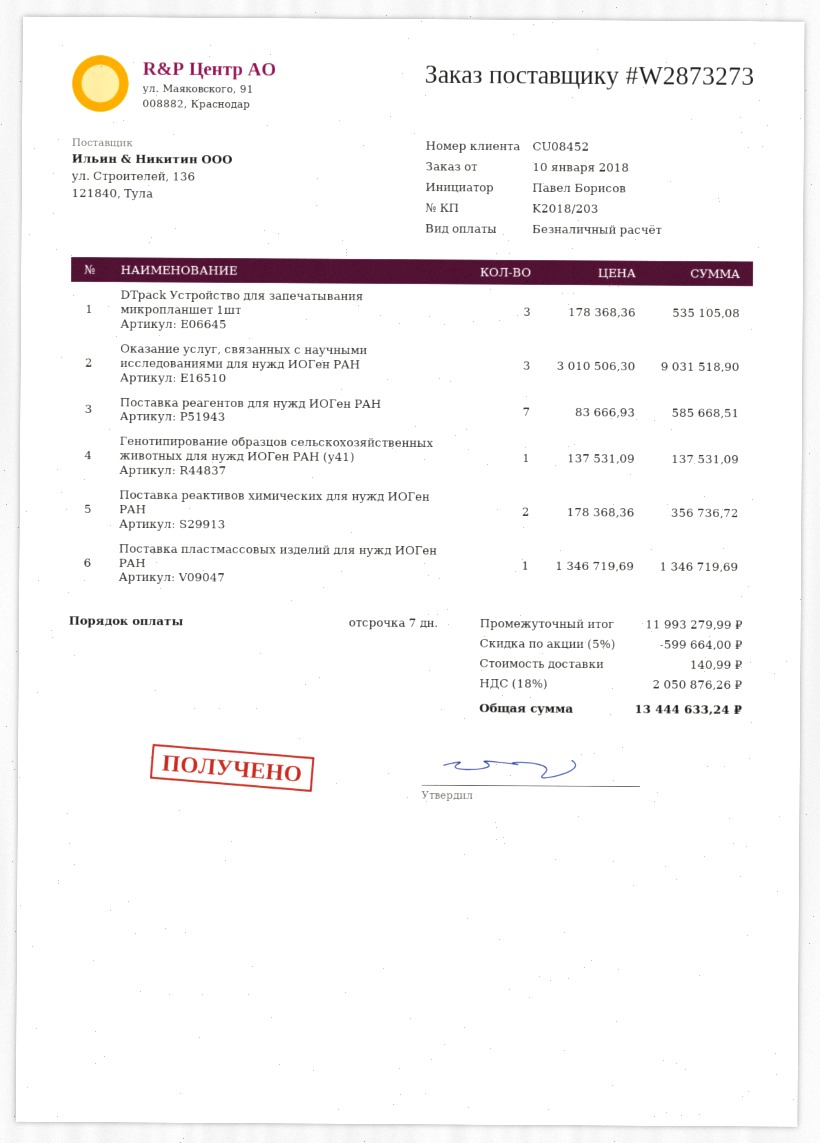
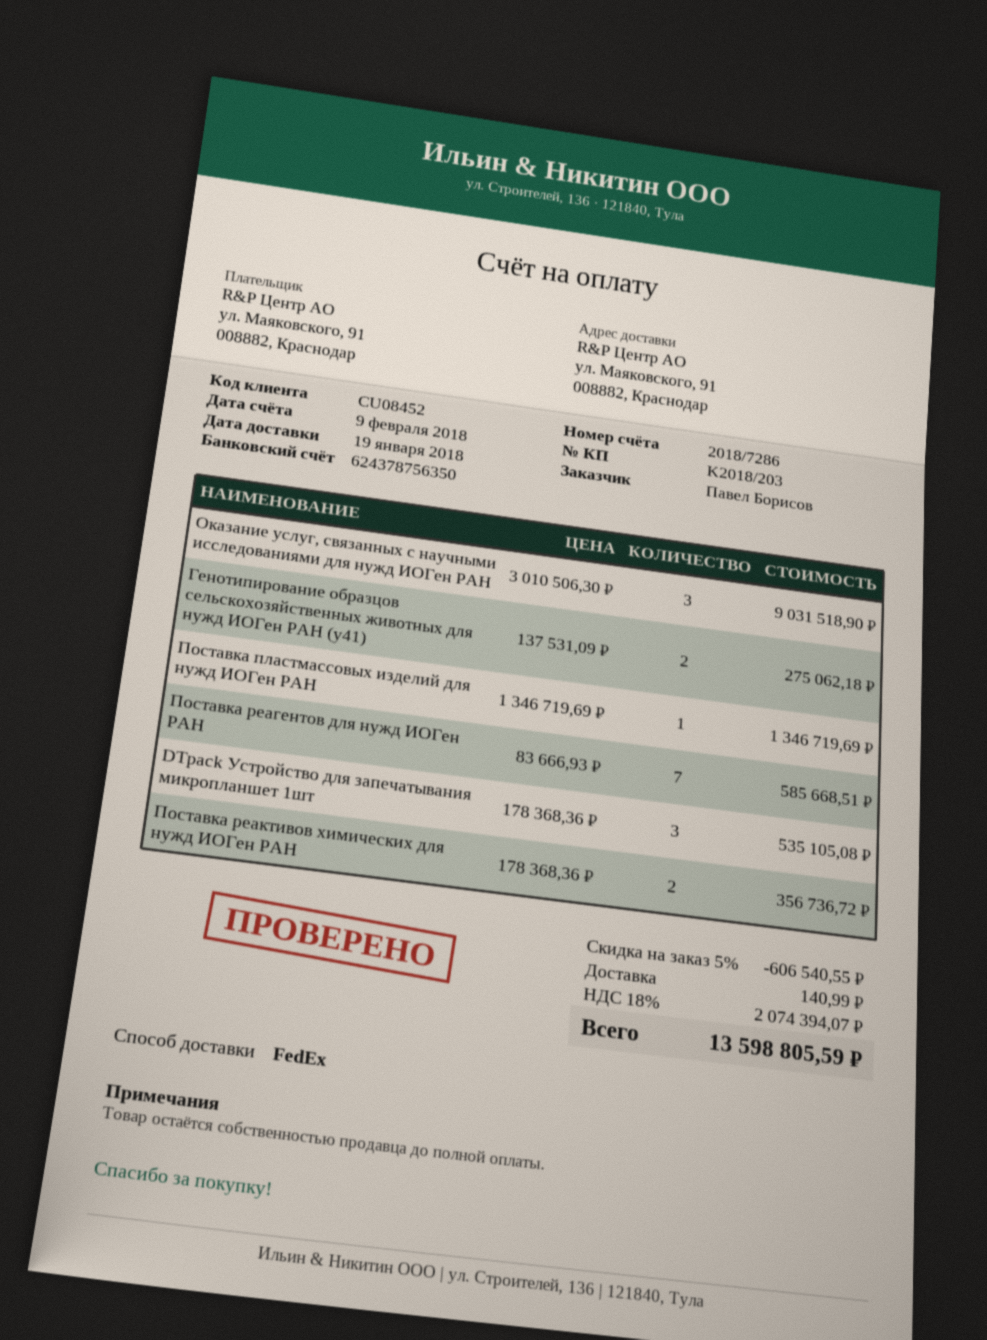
Генотипирование образцов сельскохозяйственных животных для нужд ИОГен РАН (у41): 1 x 137531.09 = 137531.09 -> 2 x 137531.09 = 275062.18
discount: 5% = 599664.00 -> 5% = 606540.55
tax: 18% = 2050876.26 -> 18% = 2074394.07
total: 13444633.24 -> 13598805.59

